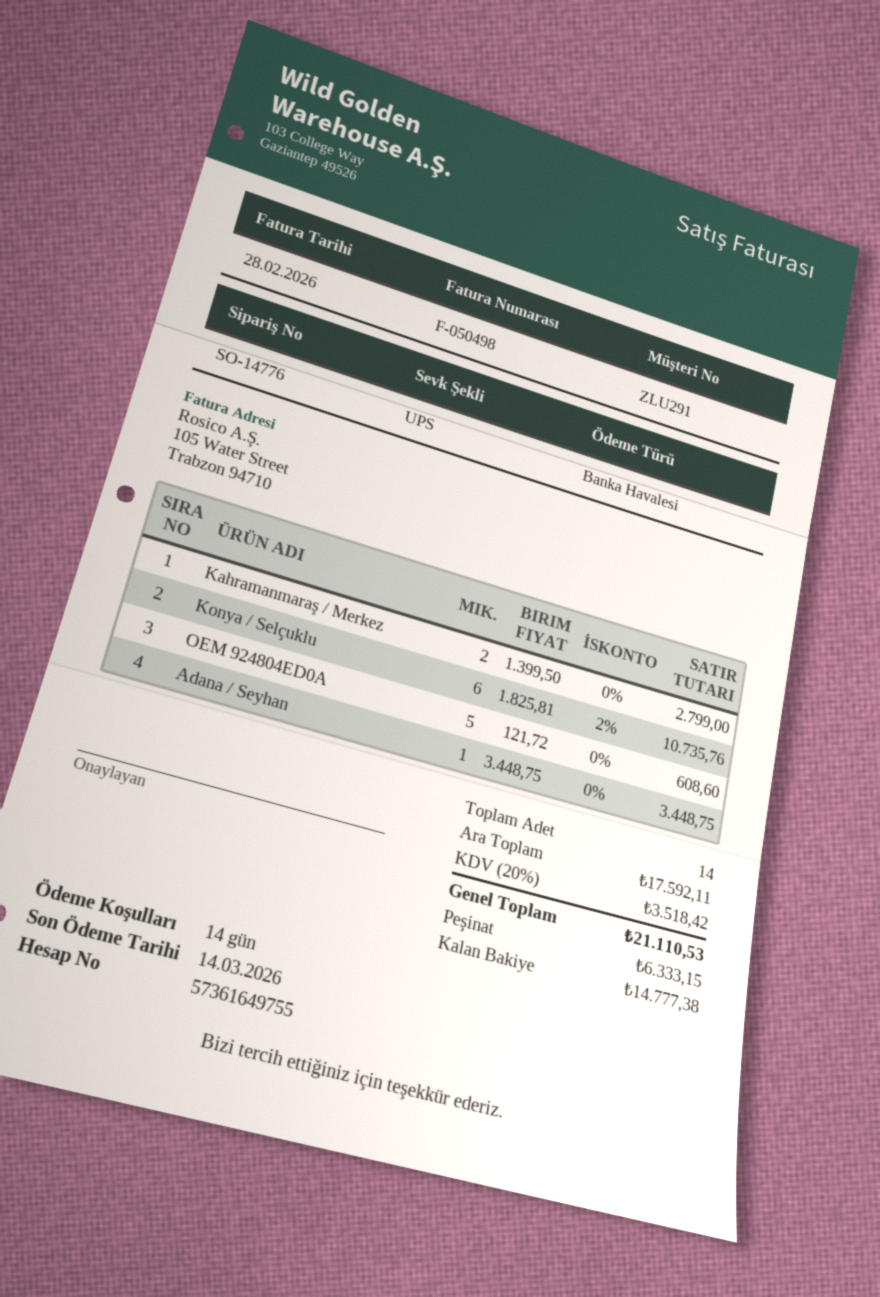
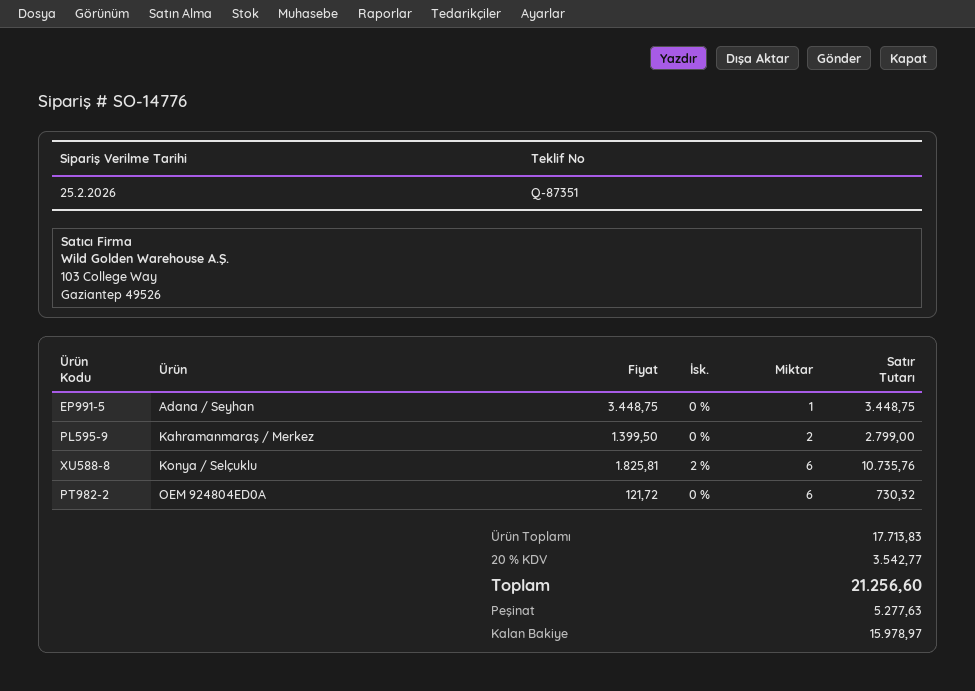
OEM 924804ED0A: 5 x 121.72 = 608.60 -> 6 x 121.72 = 730.32
subtotal: 17592.11 -> 17713.83
tax: 20% = 3518.42 -> 20% = 3542.77
total: 21110.53 -> 21256.60
deposit: 6333.15 -> 5277.63
balance: 14777.38 -> 15978.97

